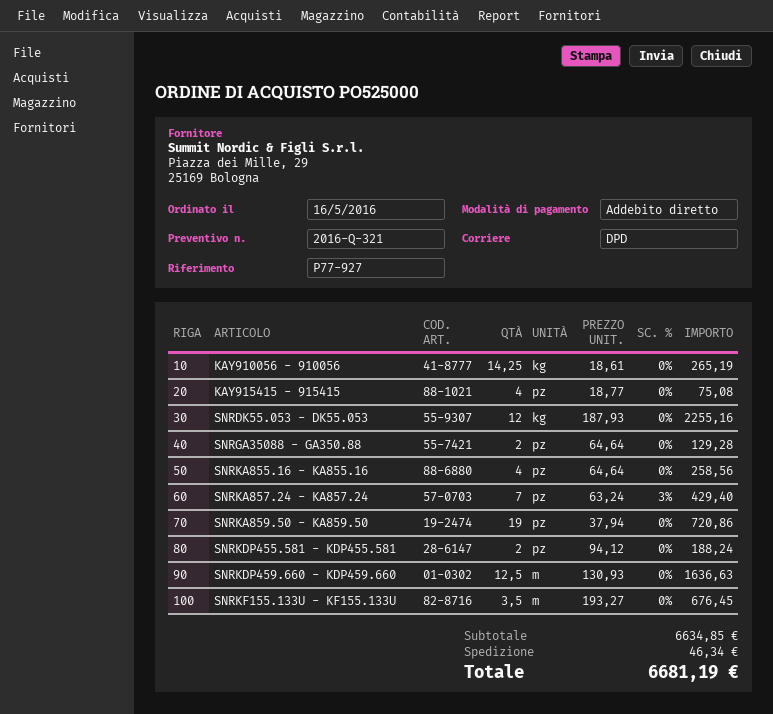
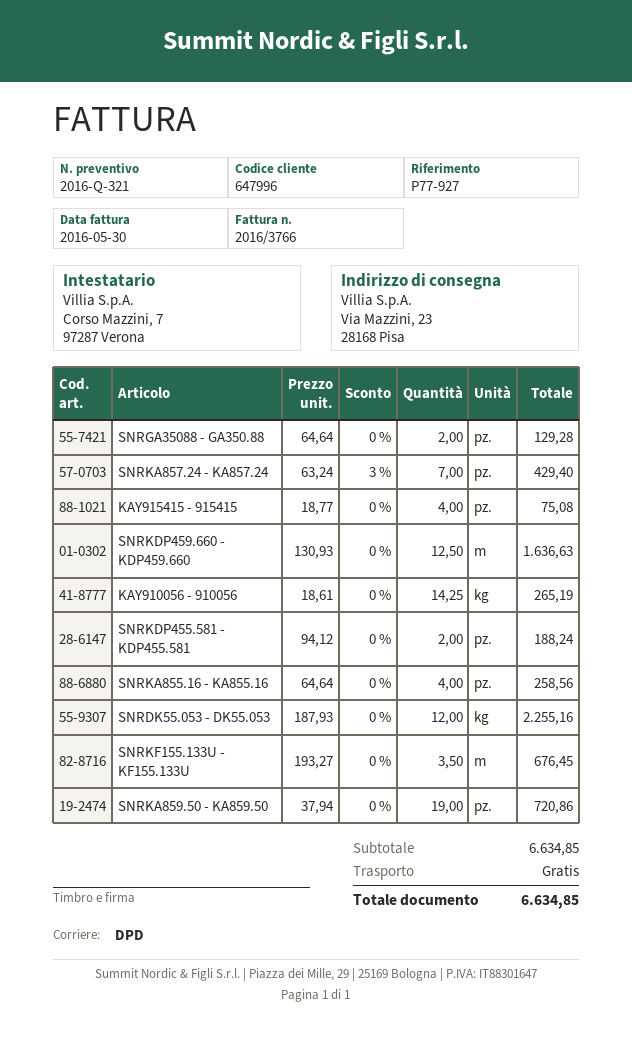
shipping: 46.34 -> 0.00
total: 6681.19 -> 6634.85

